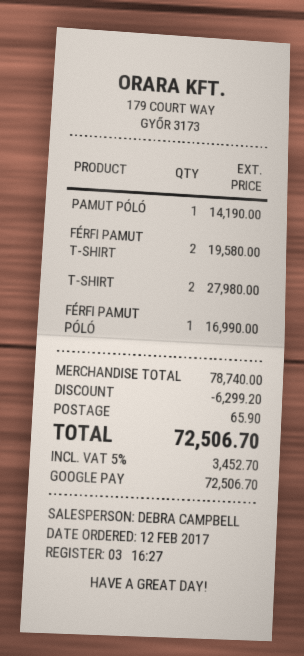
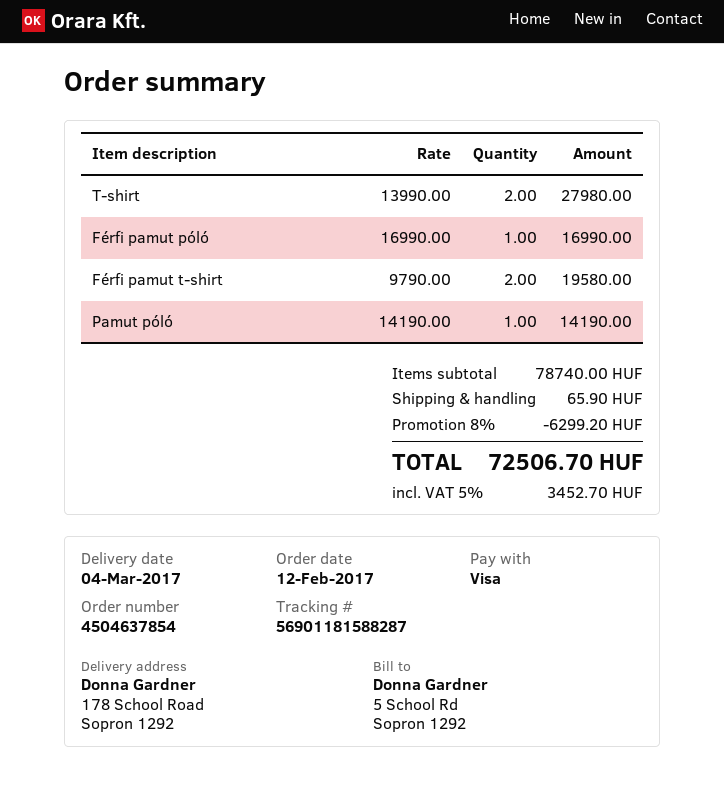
payment method: Google Pay -> Visa

